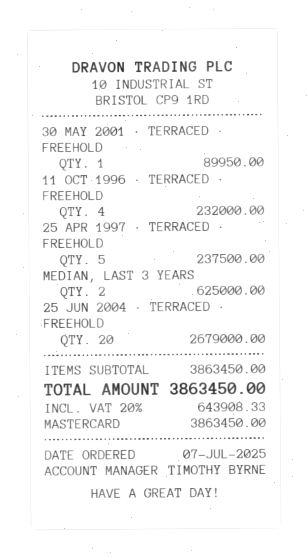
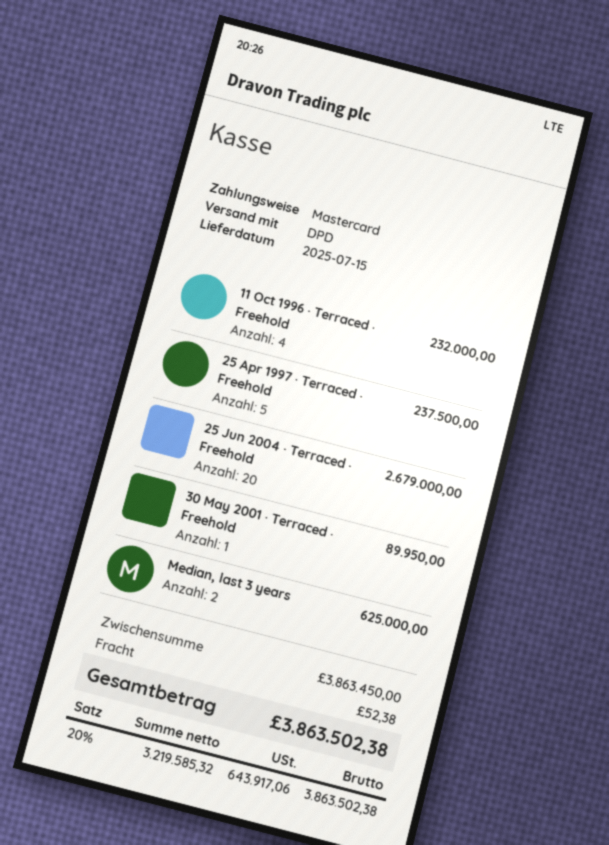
shipping: none -> 52.38
tax: 20% = 643908.33 -> 20% = 643917.06
total: 3863450.00 -> 3863502.38

